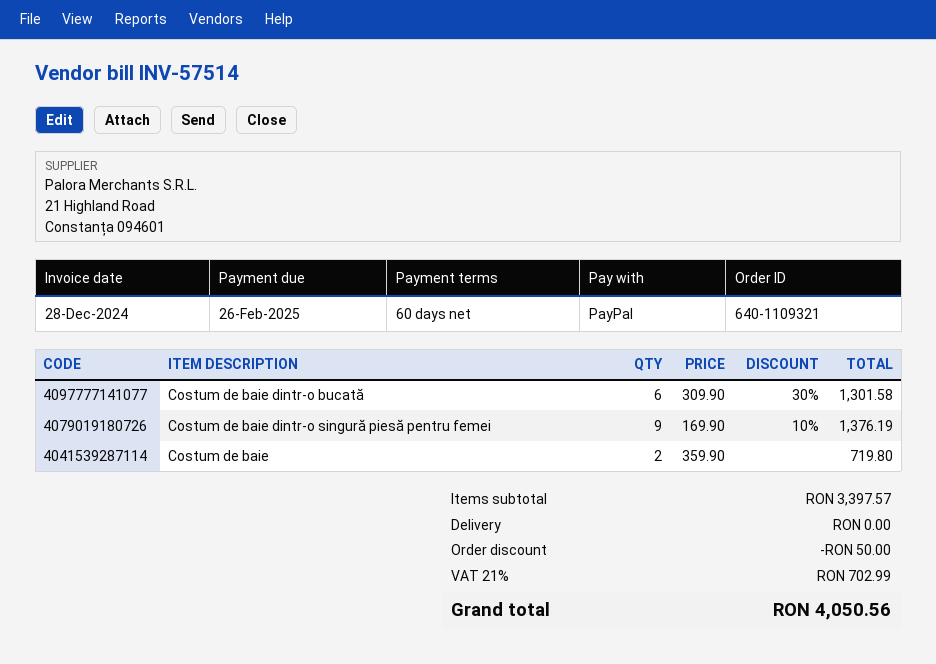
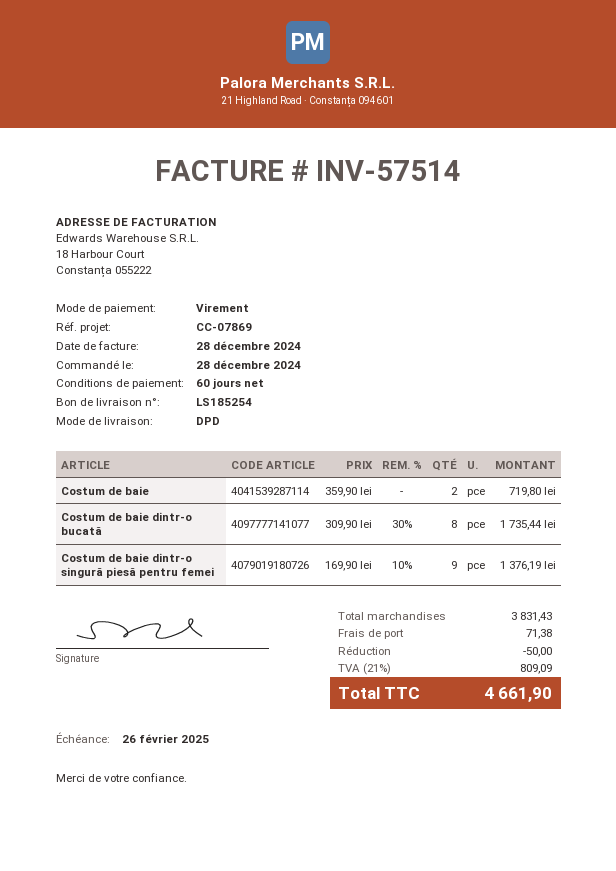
payment method: PayPal -> bank transfer
Costum de baie dintr-o bucată: 6 x 309.90 - 30% = 1301.58 -> 8 x 309.90 - 30% = 1735.44
subtotal: 3397.57 -> 3831.43
shipping: 0.00 -> 71.38
tax: 21% = 702.99 -> 21% = 809.09
total: 4050.56 -> 4661.90

